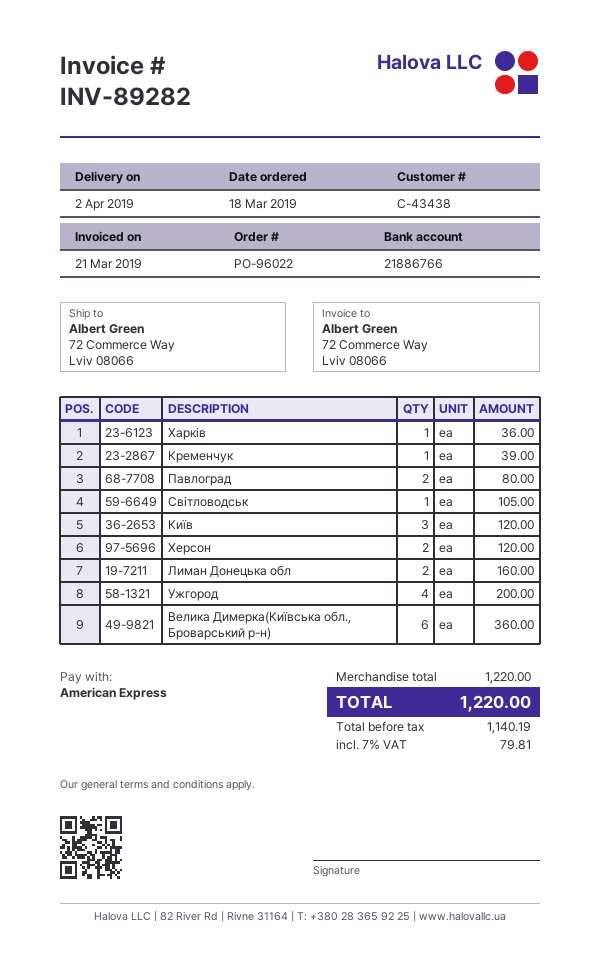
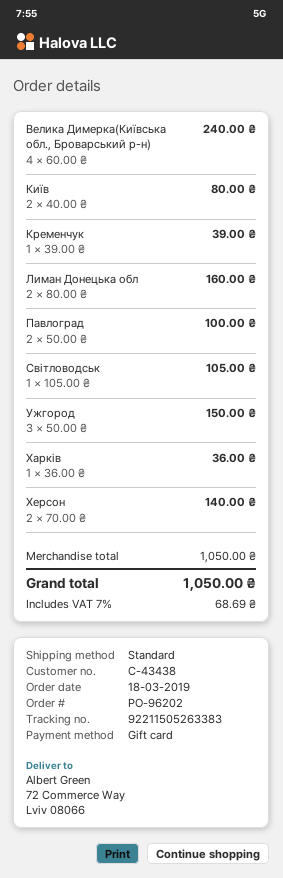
order number: PO-96022 -> PO-96202
payment method: American Express -> gift card
Павлоград: 2 for 80.00 -> 2 for 100.00
Київ: 3 for 120.00 -> 2 for 80.00
Херсон: 2 for 120.00 -> 2 for 140.00
Ужгород: 4 for 200.00 -> 3 for 150.00
Велика Димерка(Київська обл., Броварський р-н): 6 for 360.00 -> 4 for 240.00
subtotal: 1220.00 -> 1050.00
tax: 7% = 79.81 -> 7% = 68.69
total: 1220.00 -> 1050.00

